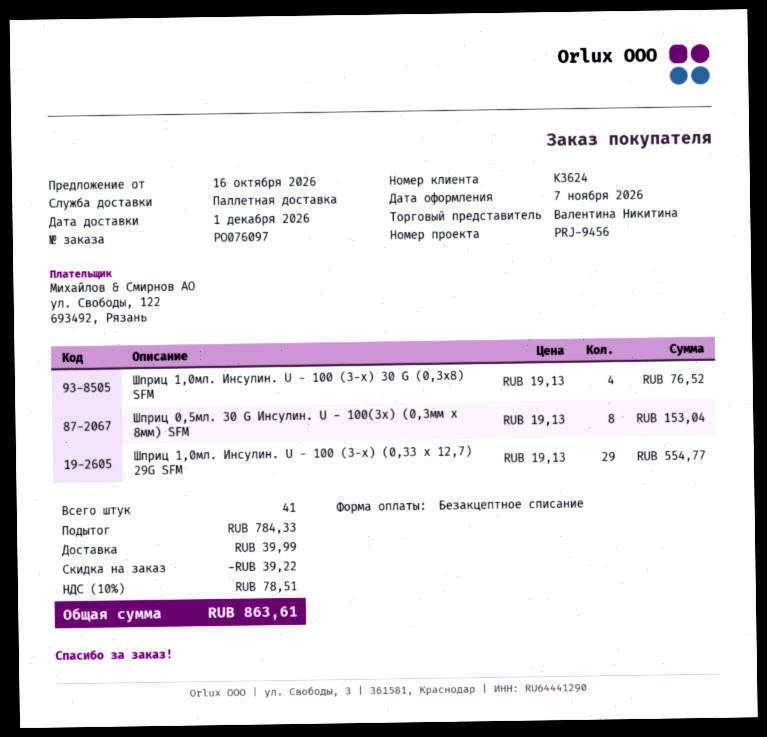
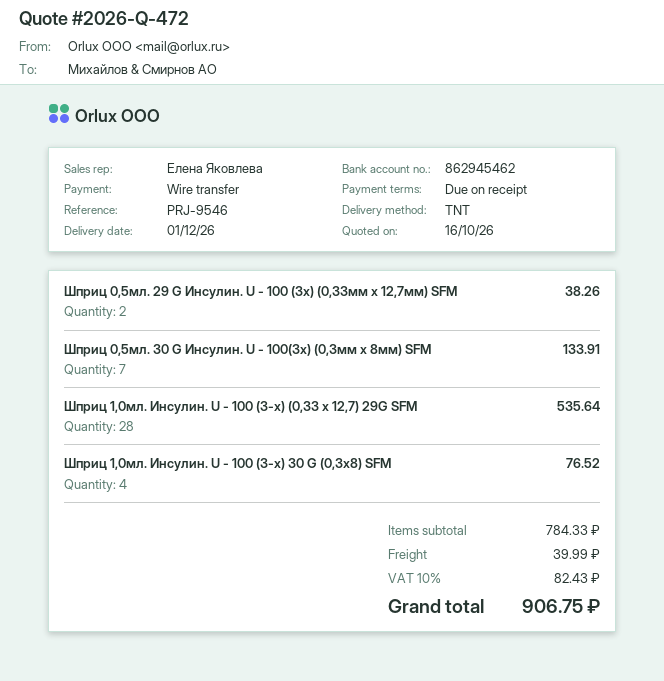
reference: PRJ-9456 -> PRJ-9546
sales rep: Валентина Никитина -> Елена Яковлева
payment method: direct debit -> bank transfer
shipping method: pallet freight -> TNT
Шприц 0,5мл. 30 G Инсулин. U - 100(3х) (0,3мм х 8мм) SFM: 8 for 153.04 -> 7 for 133.91
Шприц 1,0мл. Инсулин. U - 100 (3-х) (0,33 х 12,7) 29G SFM: 29 for 554.77 -> 28 for 535.64
Шприц 0,5мл. 29 G Инсулин. U - 100 (3х) (0,33мм х 12,7мм) SFM: none -> 2 for 38.26
discount: 39.22 -> none
tax: 10% = 78.51 -> 10% = 82.43
total: 863.61 -> 906.75

